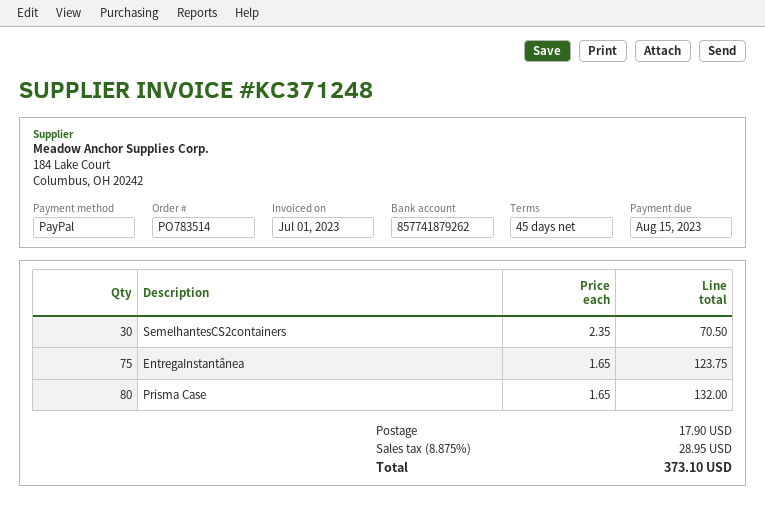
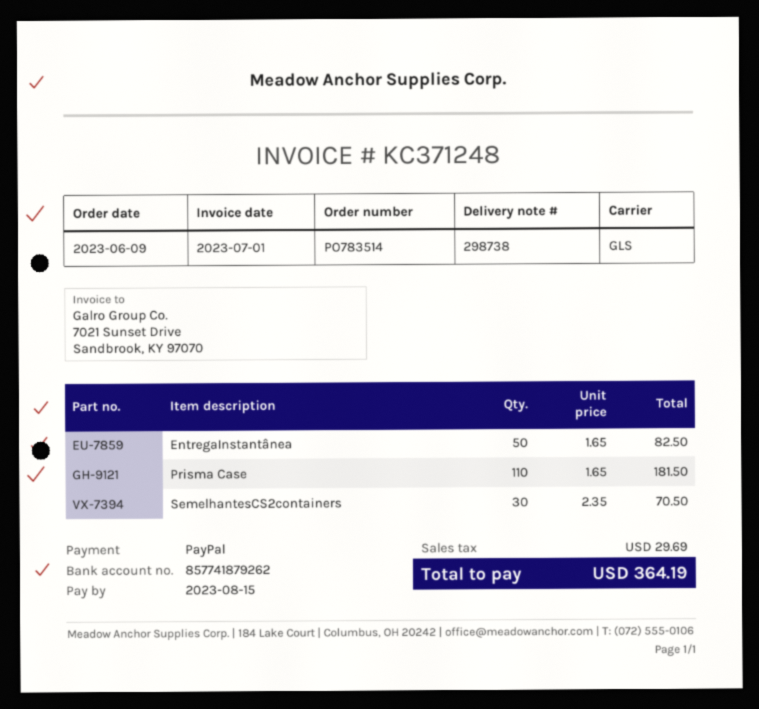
EntregaInstantânea: 75 x 1.65 = 123.75 -> 50 x 1.65 = 82.50
Prisma Case: 80 x 1.65 = 132.00 -> 110 x 1.65 = 181.50
shipping: 17.90 -> none
tax: 28.95 -> 29.69
total: 373.10 -> 364.19

